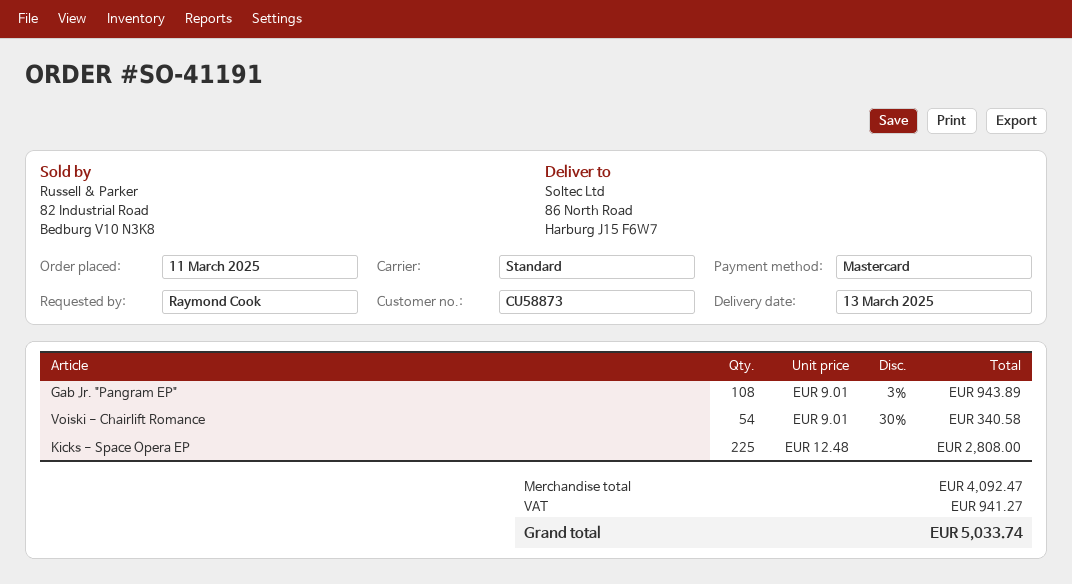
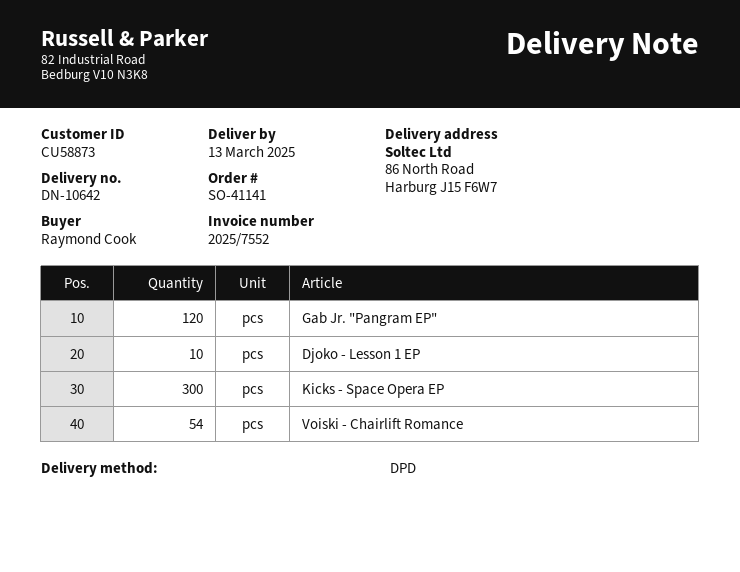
order number: SO-41191 -> SO-41141
shipping method: standard -> DPD
Gab Jr. "Pangram EP": 108 -> 120
Kicks - Space Opera EP: 225 -> 300
Djoko - Lesson 1 EP: none -> 10

